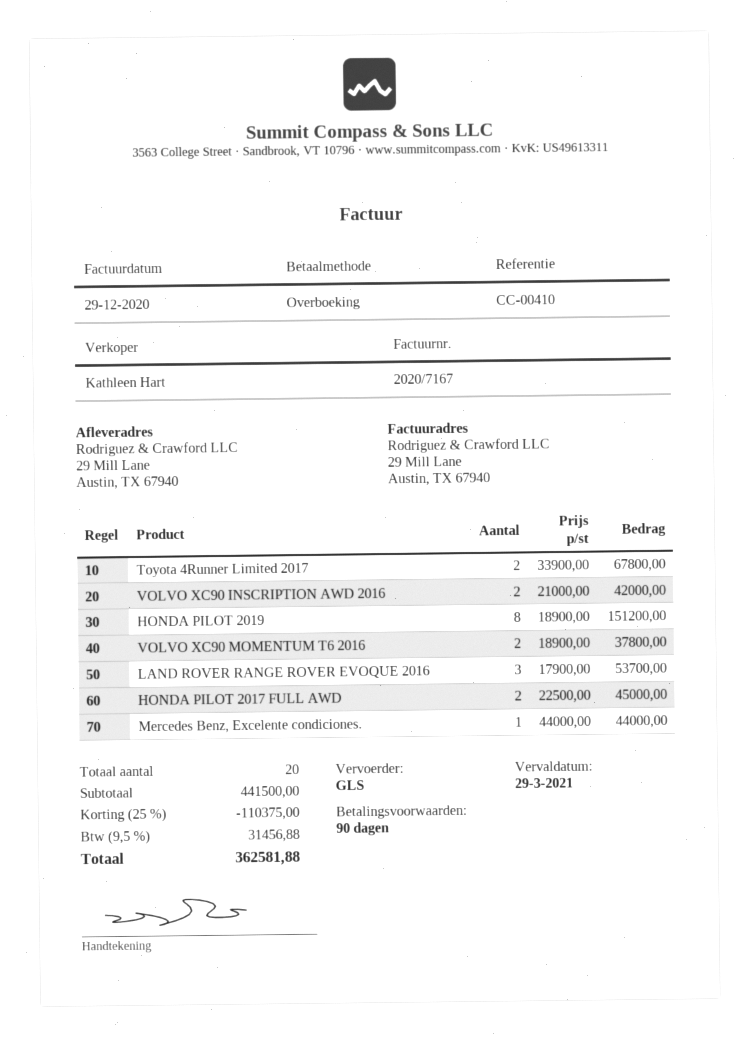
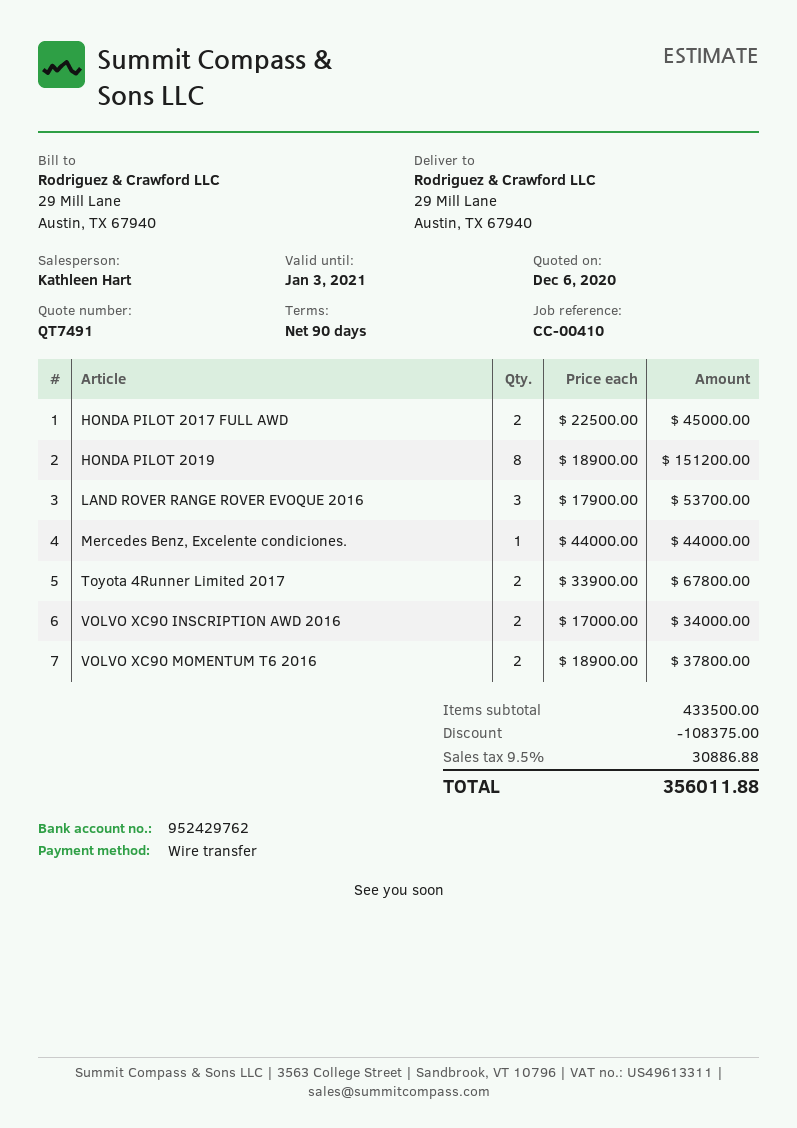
VOLVO XC90 INSCRIPTION AWD 2016: 2 x 21000.00 = 42000.00 -> 2 x 17000.00 = 34000.00
subtotal: 441500.00 -> 433500.00
discount: 110375.00 -> 108375.00
tax: 9.5% = 31456.88 -> 9.5% = 30886.88
total: 362581.88 -> 356011.88

